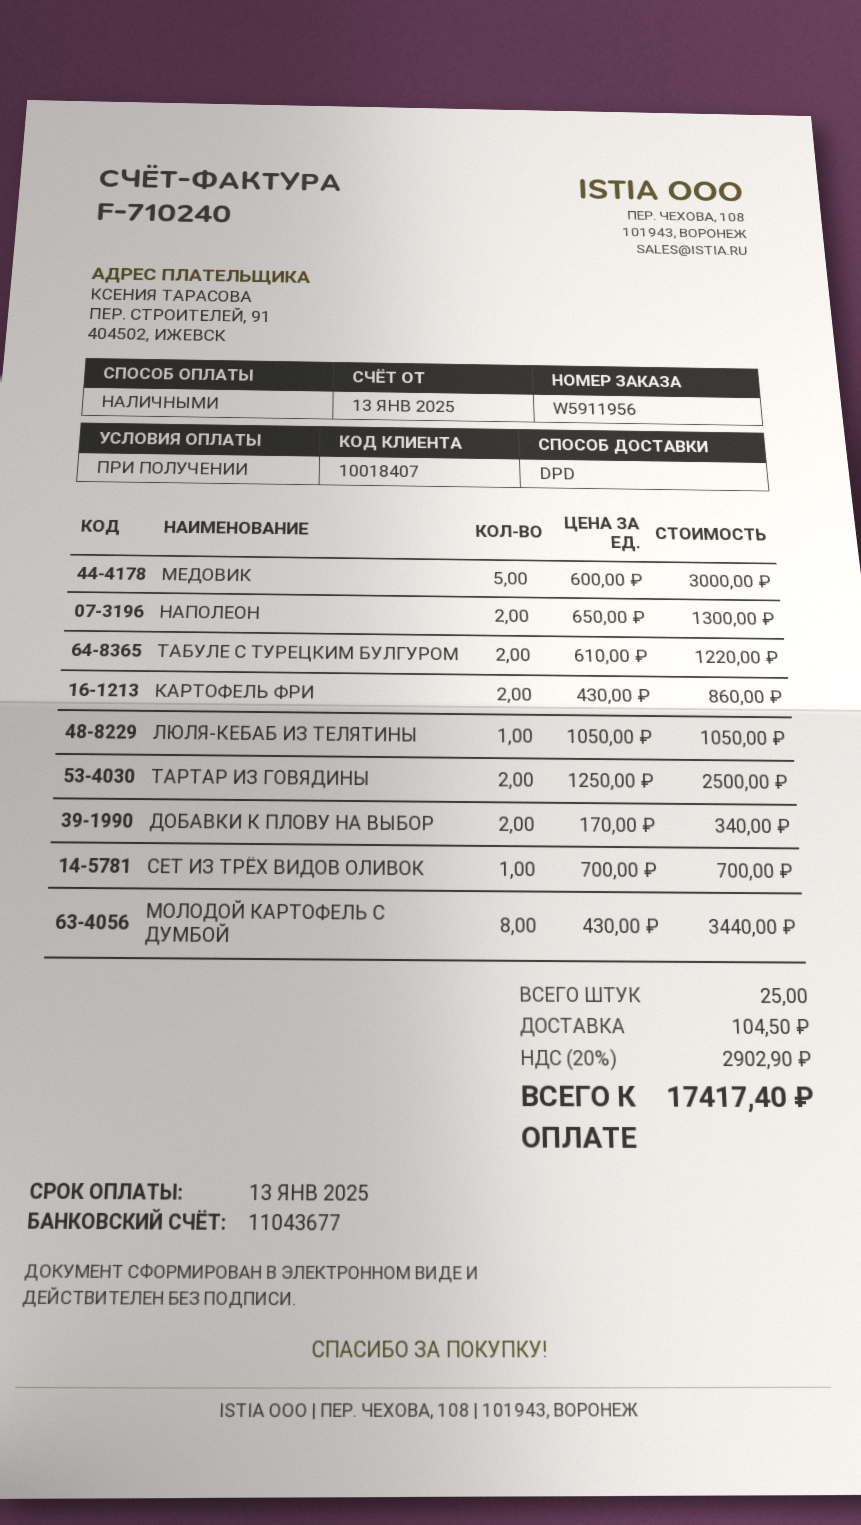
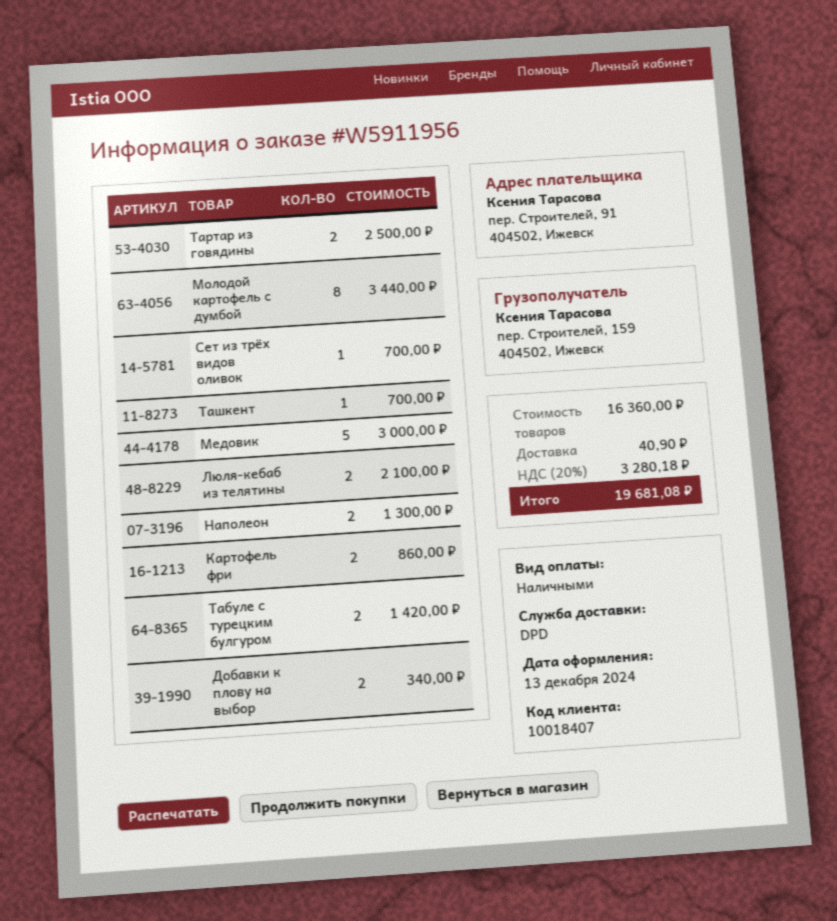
ТАБУЛЕ С ТУРЕЦКИМ БУЛГУРОМ: 2 for 1220.00 -> 2 for 1420.00
ЛЮЛЯ-КЕБАБ ИЗ ТЕЛЯТИНЫ: 1 for 1050.00 -> 2 for 2100.00
Ташкент: none -> 1 for 700.00
shipping: 104.50 -> 40.90
tax: 20% = 2902.90 -> 20% = 3280.18
total: 17417.40 -> 19681.08

